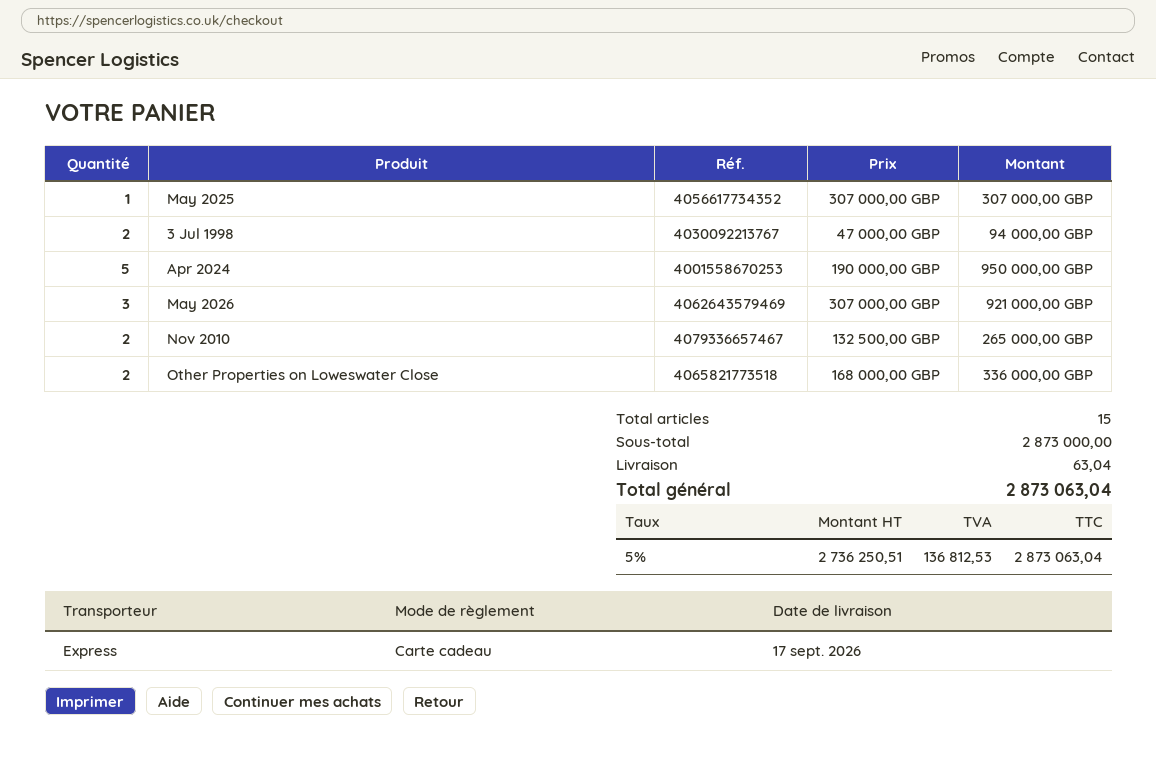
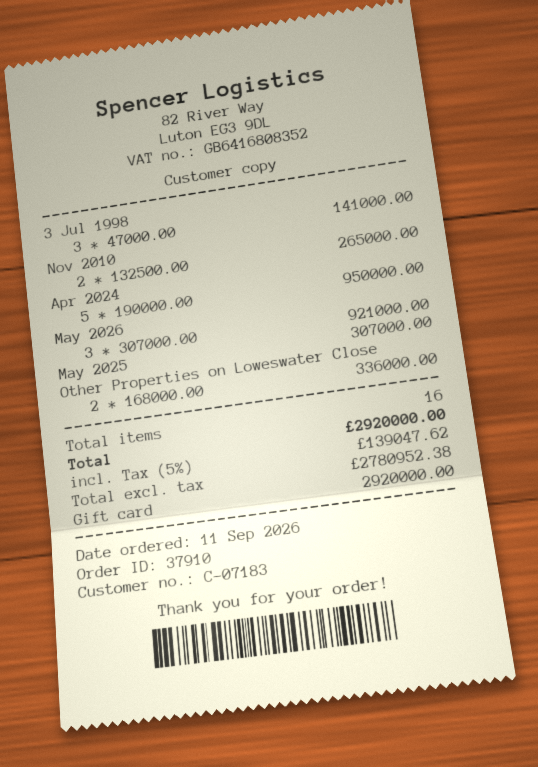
3 Jul 1998: 2 x 47000.00 = 94000.00 -> 3 x 47000.00 = 141000.00
total quantity: 15 -> 16
shipping: 63.04 -> none
net: 2736250.51 -> 2780952.38
tax: 5% = 136812.53 -> 5% = 139047.62
total: 2873063.04 -> 2920000.00

